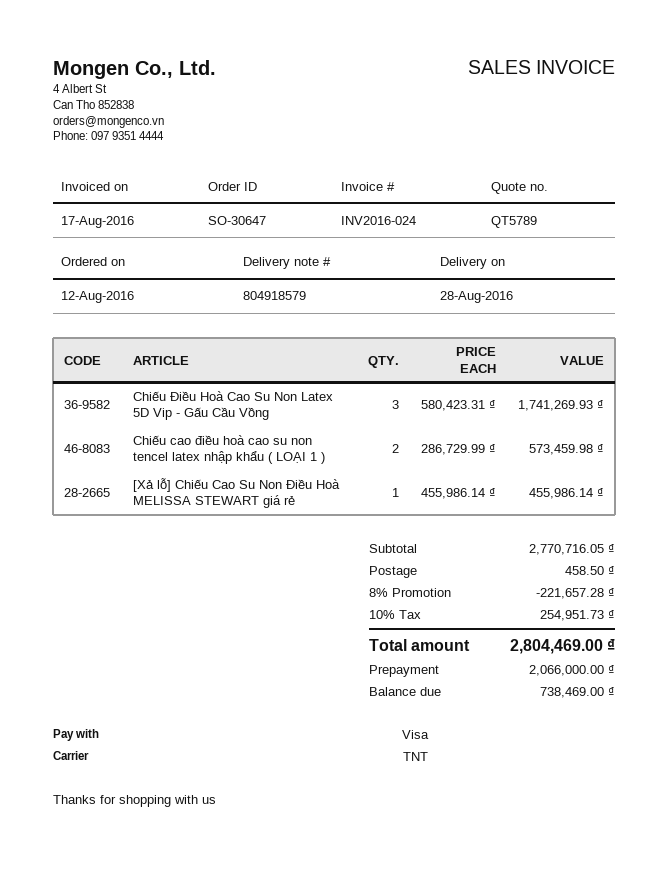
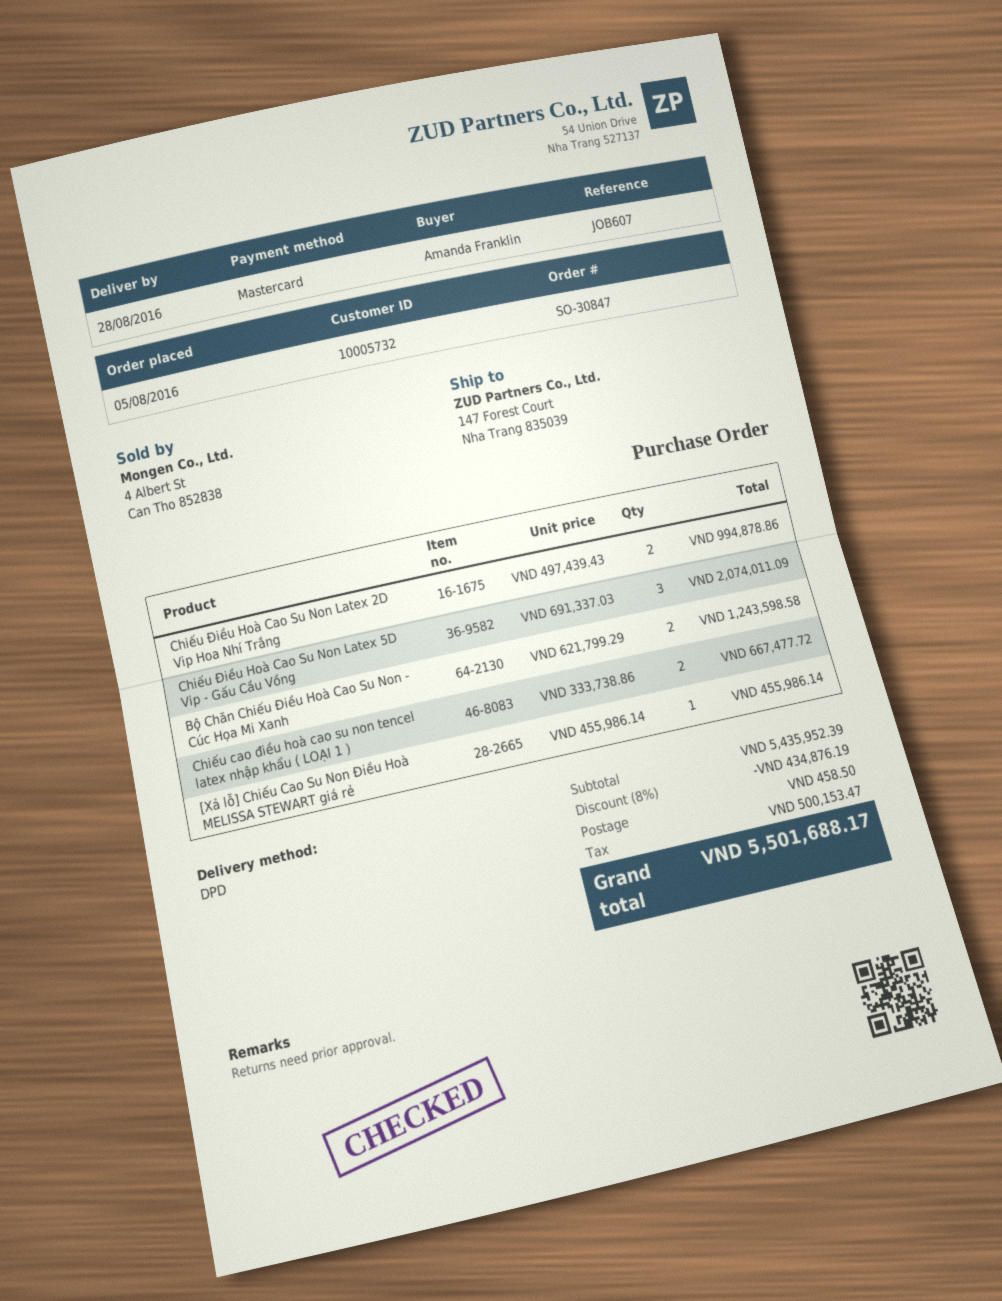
order number: SO-30647 -> SO-30847
order date: 2016-08-12 -> 2016-08-05
payment method: Visa -> Mastercard
shipping method: TNT -> DPD
Chiếu Điều Hoà Cao Su Non Latex 5D Vip - Gấu Cầu Vồng: 3 x 580423.31 = 1741269.93 -> 3 x 691337.03 = 2074011.09
Chiếu cao điều hoà cao su non tencel latex nhập khẩu ( LOẠI 1 ): 2 x 286729.99 = 573459.98 -> 2 x 333738.86 = 667477.72
Chiếu Điều Hoà Cao Su Non Latex 2D Vip Hoa Nhí Trắng: none -> 2 x 497439.43 = 994878.86
Bộ Chăn Chiếu Điều Hoà Cao Su Non - Cúc Họa Mi Xanh: none -> 2 x 621799.29 = 1243598.58
subtotal: 2770716.05 -> 5435952.39
discount: 8% = 221657.28 -> 8% = 434876.19
tax: 254951.73 -> 500153.47
total: 2804469.00 -> 5501688.17

